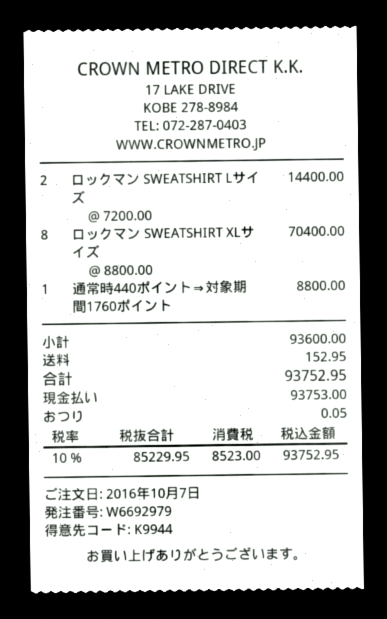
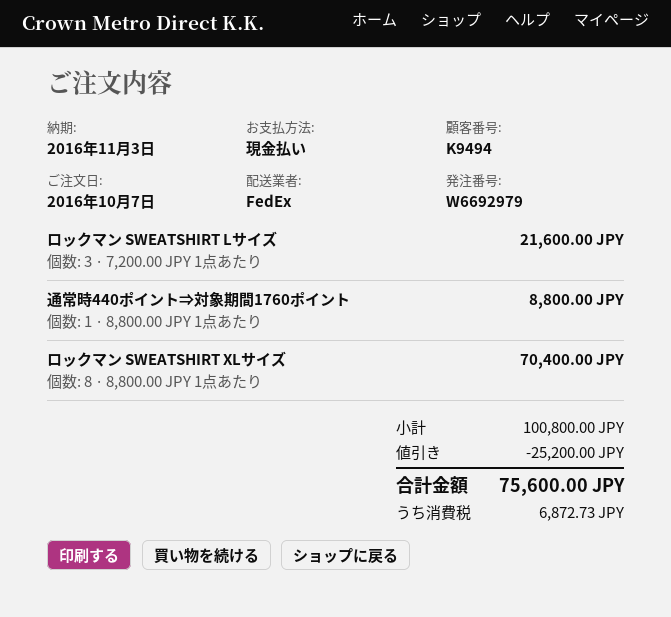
customer number: K9944 -> K9494
ロックマン SWEATSHIRT Lサイズ: 2 x 7200.00 = 14400.00 -> 3 x 7200.00 = 21600.00
subtotal: 93600.00 -> 100800.00
discount: none -> 25200.00
shipping: 152.95 -> none
tax: 8523.00 -> 6872.73
total: 93752.95 -> 75600.00

